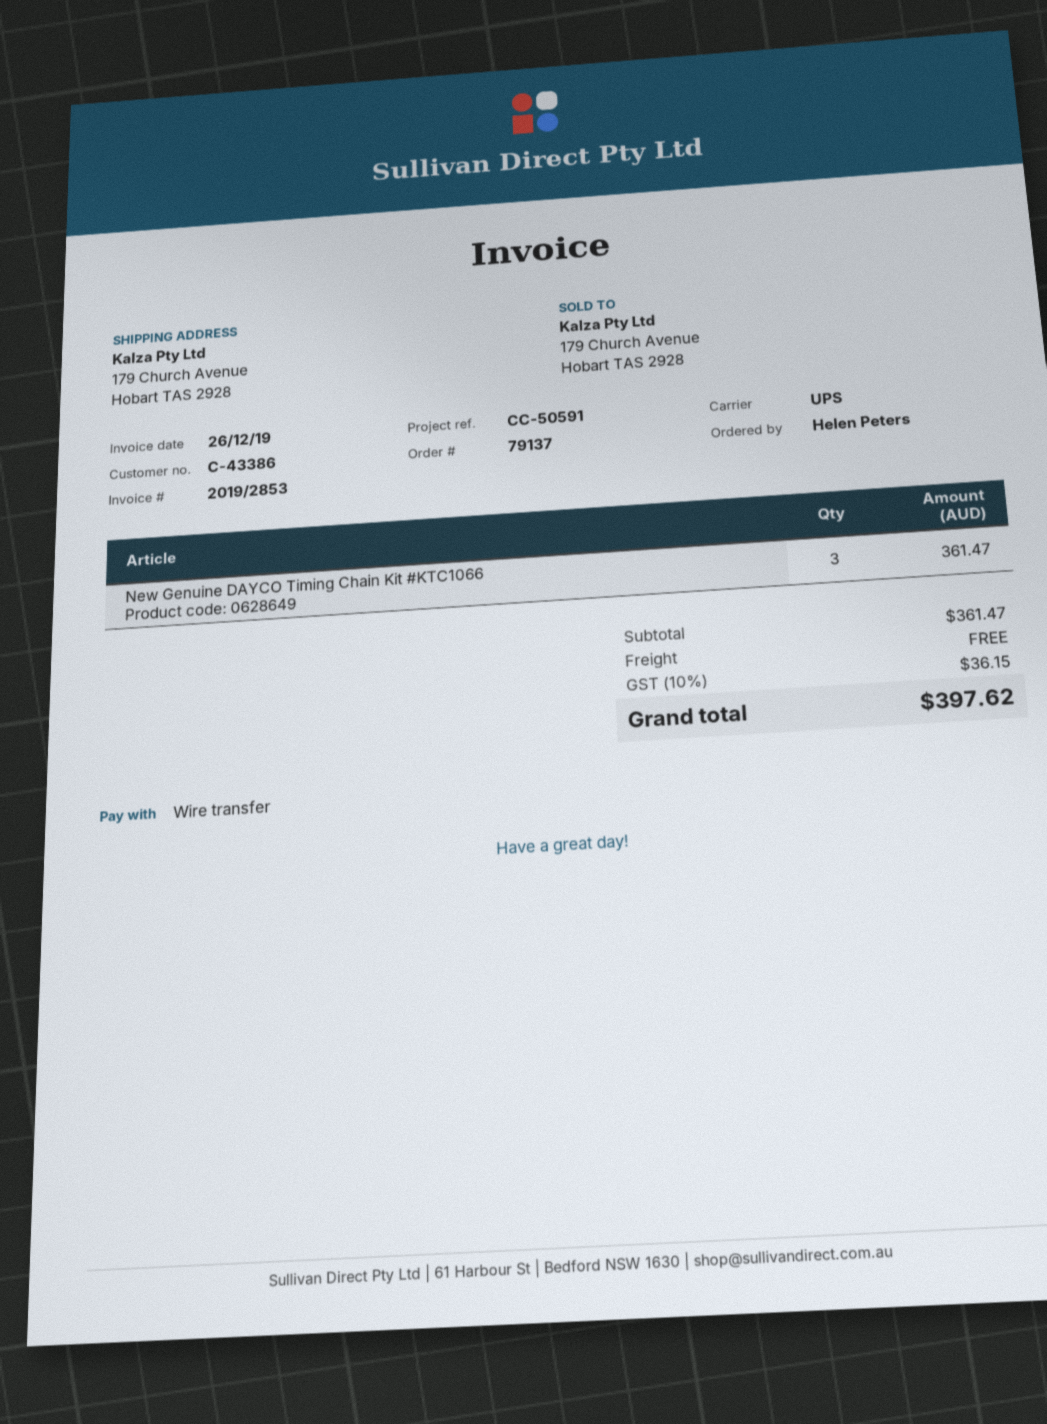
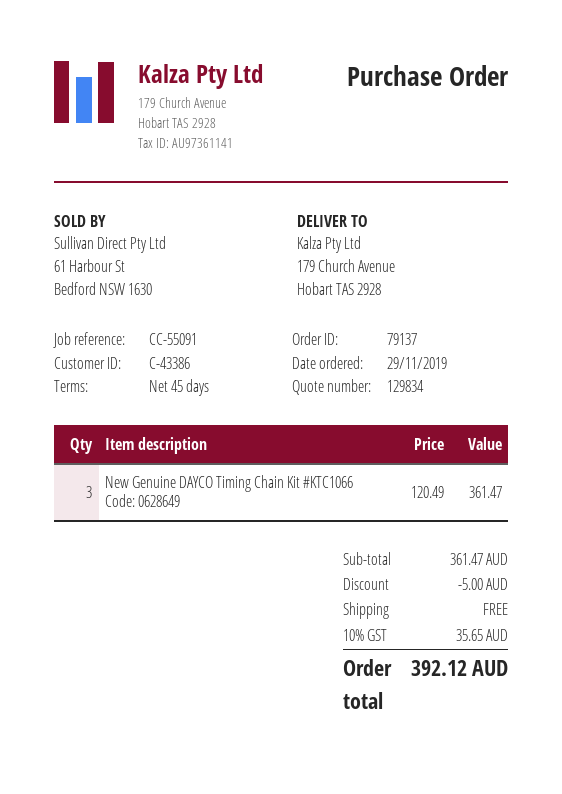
reference: CC-50591 -> CC-55091
discount: none -> 5.00
tax: 10% = 36.15 -> 10% = 35.65
total: 397.62 -> 392.12

